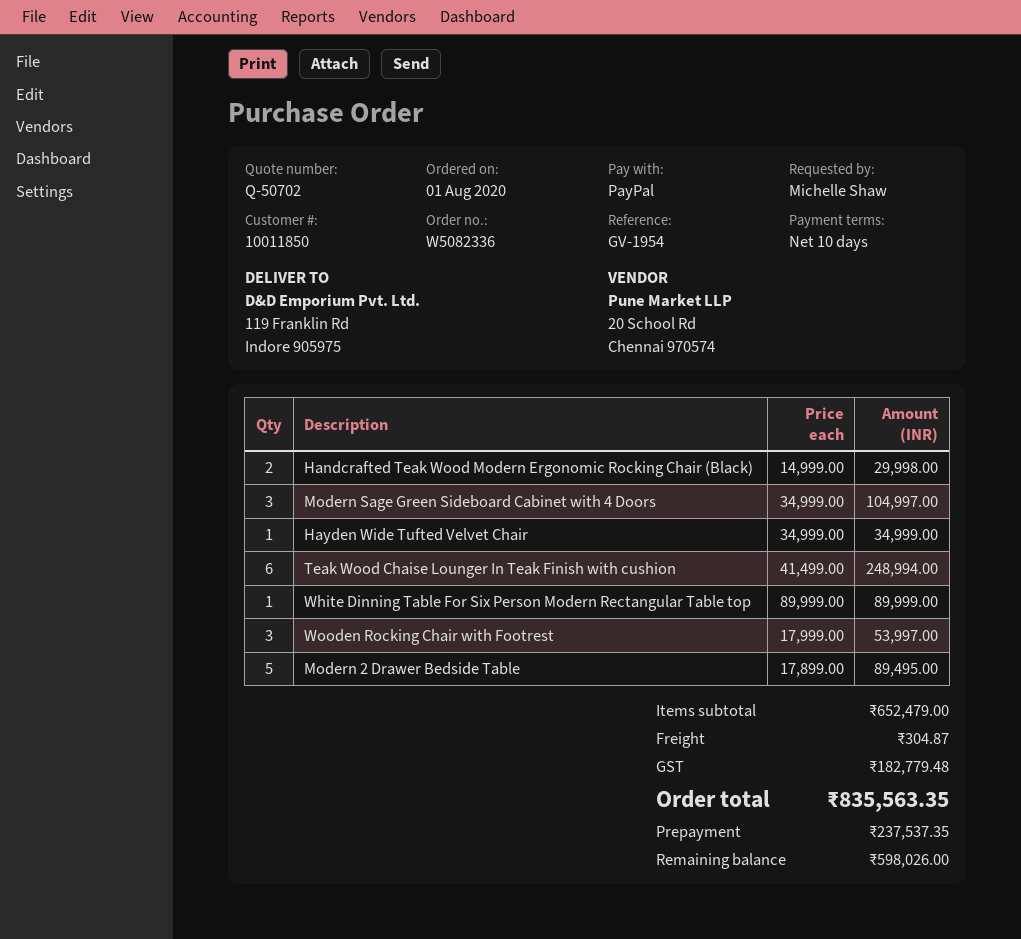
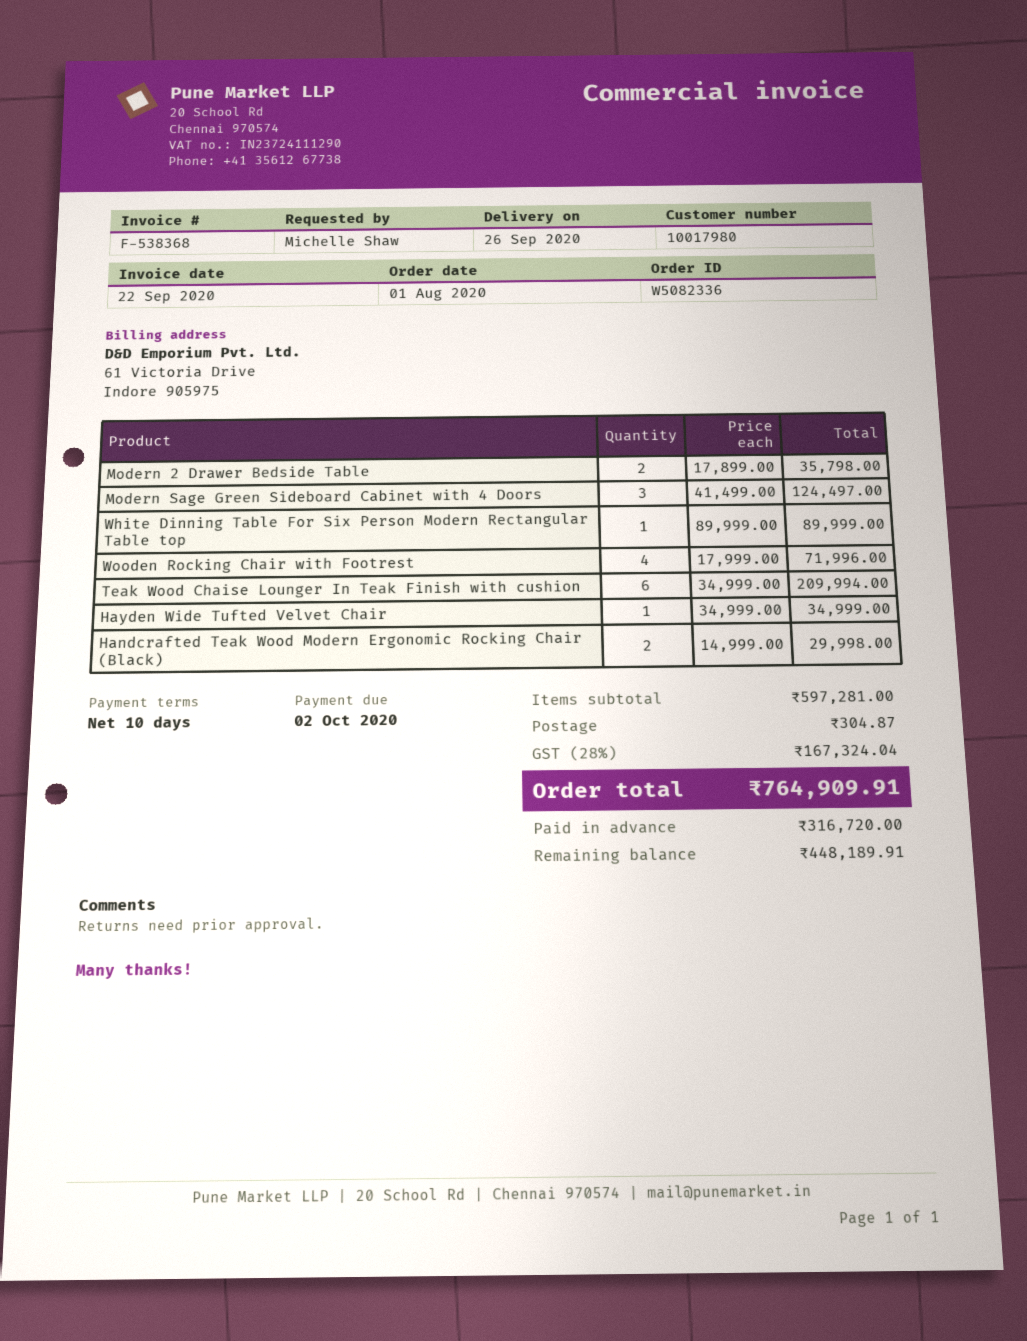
customer number: 10011850 -> 10017980
Modern Sage Green Sideboard Cabinet with 4 Doors: 3 x 34999.00 = 104997.00 -> 3 x 41499.00 = 124497.00
Teak Wood Chaise Lounger In Teak Finish with cushion: 6 x 41499.00 = 248994.00 -> 6 x 34999.00 = 209994.00
Wooden Rocking Chair with Footrest: 3 x 17999.00 = 53997.00 -> 4 x 17999.00 = 71996.00
Modern 2 Drawer Bedside Table: 5 x 17899.00 = 89495.00 -> 2 x 17899.00 = 35798.00
subtotal: 652479.00 -> 597281.00
tax: 182779.48 -> 167324.04
total: 835563.35 -> 764909.91
deposit: 237537.35 -> 316720.00
balance: 598026.00 -> 448189.91

